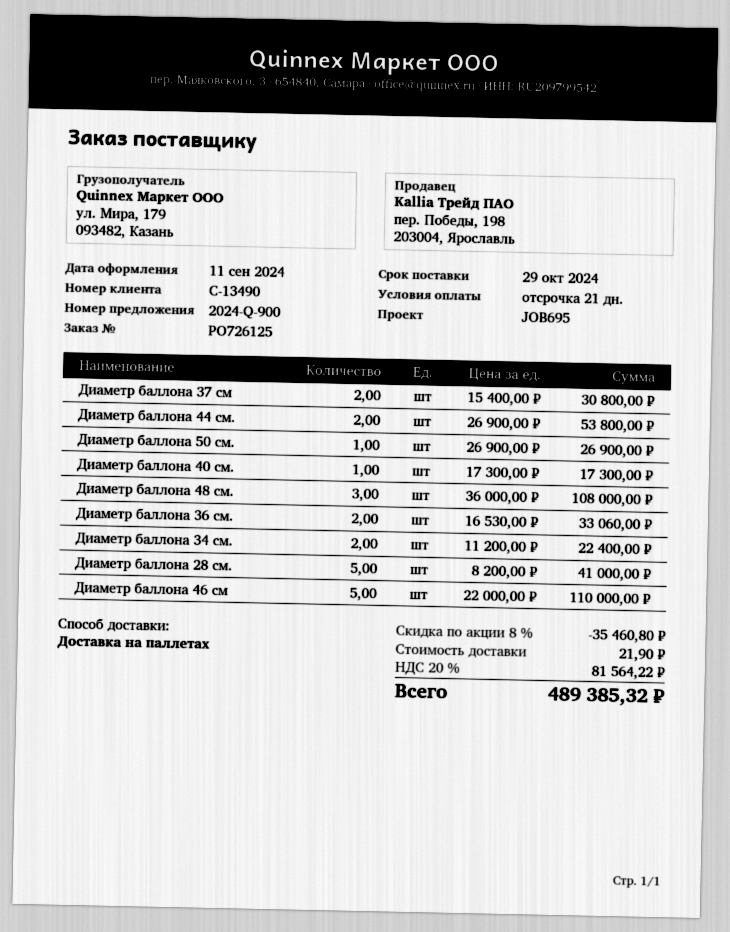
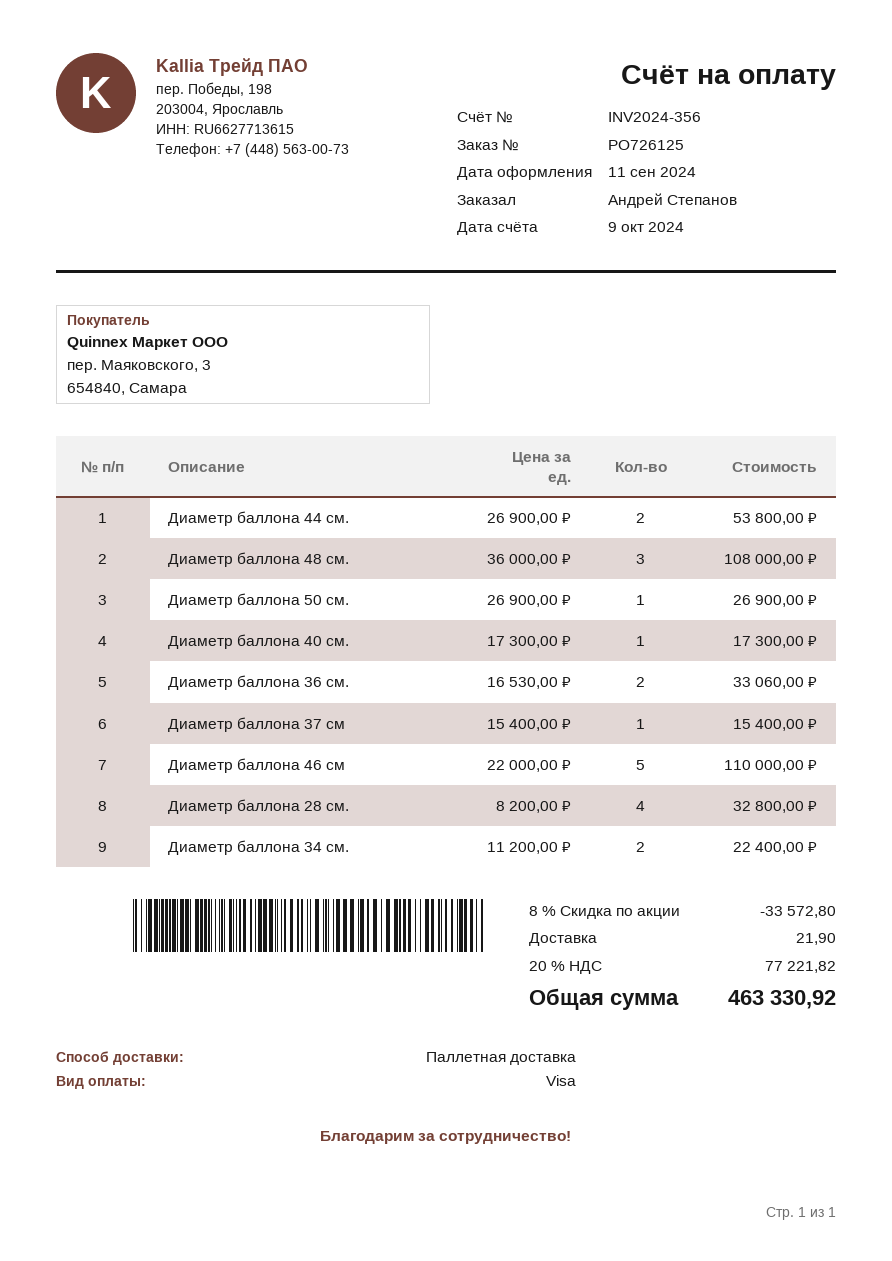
Диаметр баллона 37 см: 2 x 15400.00 = 30800.00 -> 1 x 15400.00 = 15400.00
Диаметр баллона 28 см.: 5 x 8200.00 = 41000.00 -> 4 x 8200.00 = 32800.00
discount: 8% = 35460.80 -> 8% = 33572.80
tax: 20% = 81564.22 -> 20% = 77221.82
total: 489385.32 -> 463330.92

